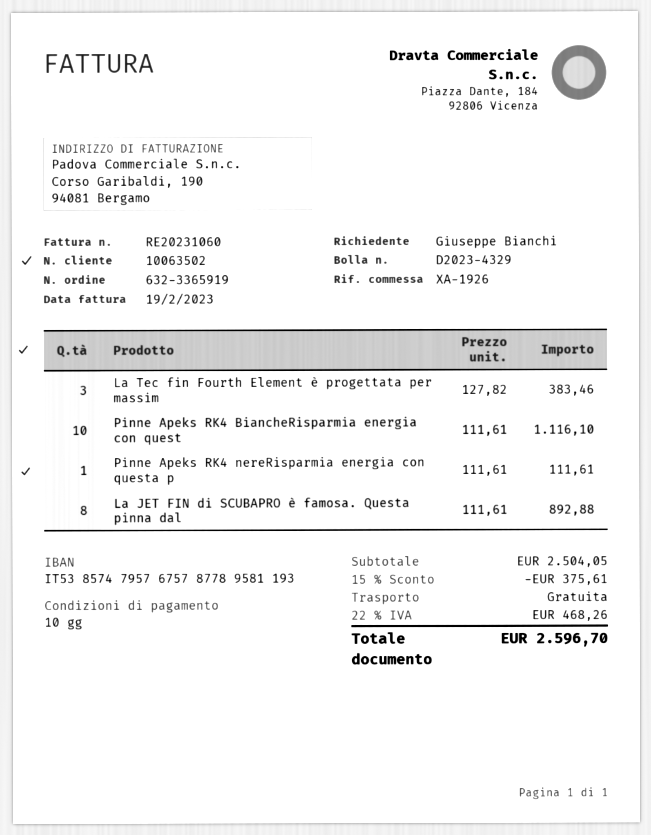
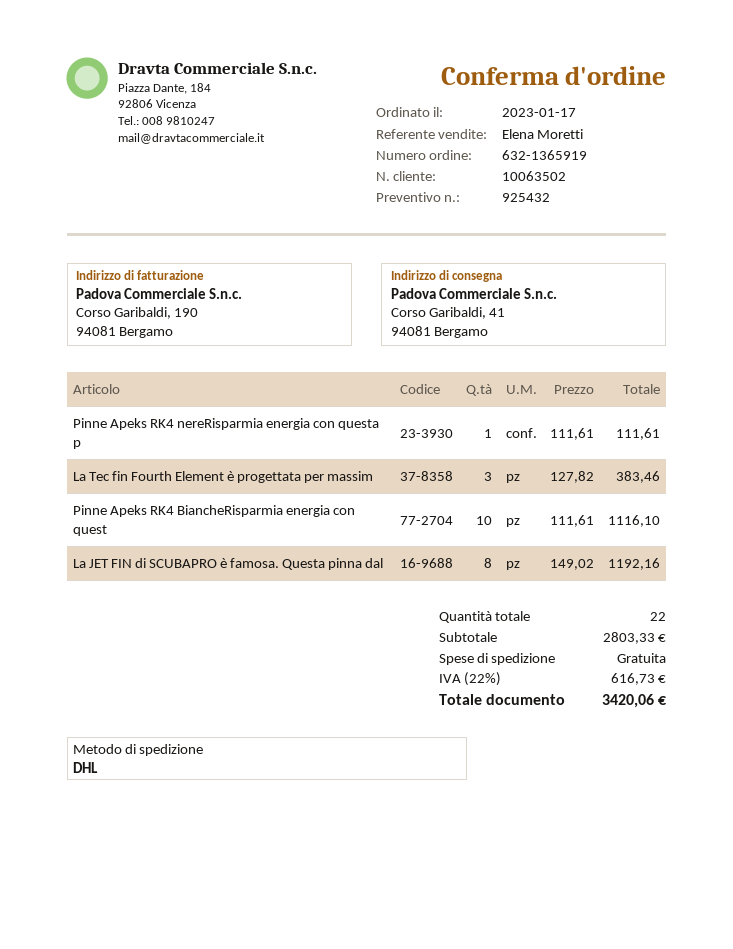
order number: 632-3365919 -> 632-1365919
La JET FIN di SCUBAPRO è famosa. Questa pinna dal: 8 x 111.61 = 892.88 -> 8 x 149.02 = 1192.16
subtotal: 2504.05 -> 2803.33
discount: 15% = 375.61 -> none
tax: 22% = 468.26 -> 22% = 616.73
total: 2596.70 -> 3420.06

